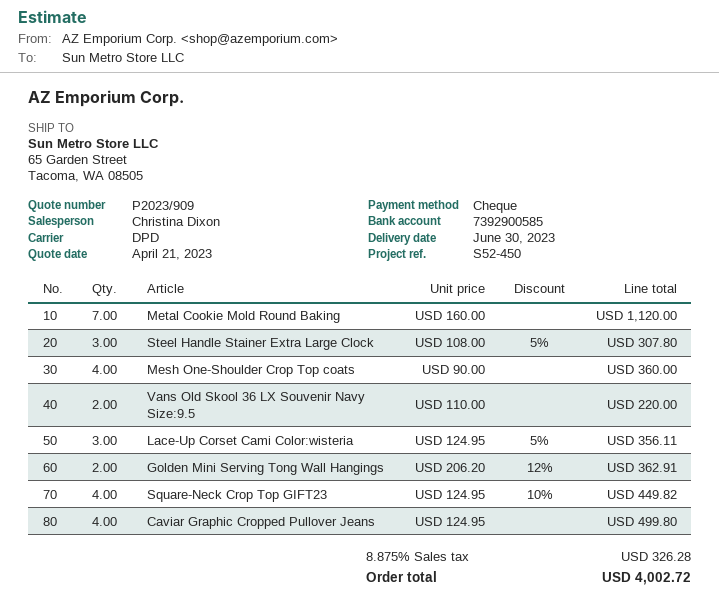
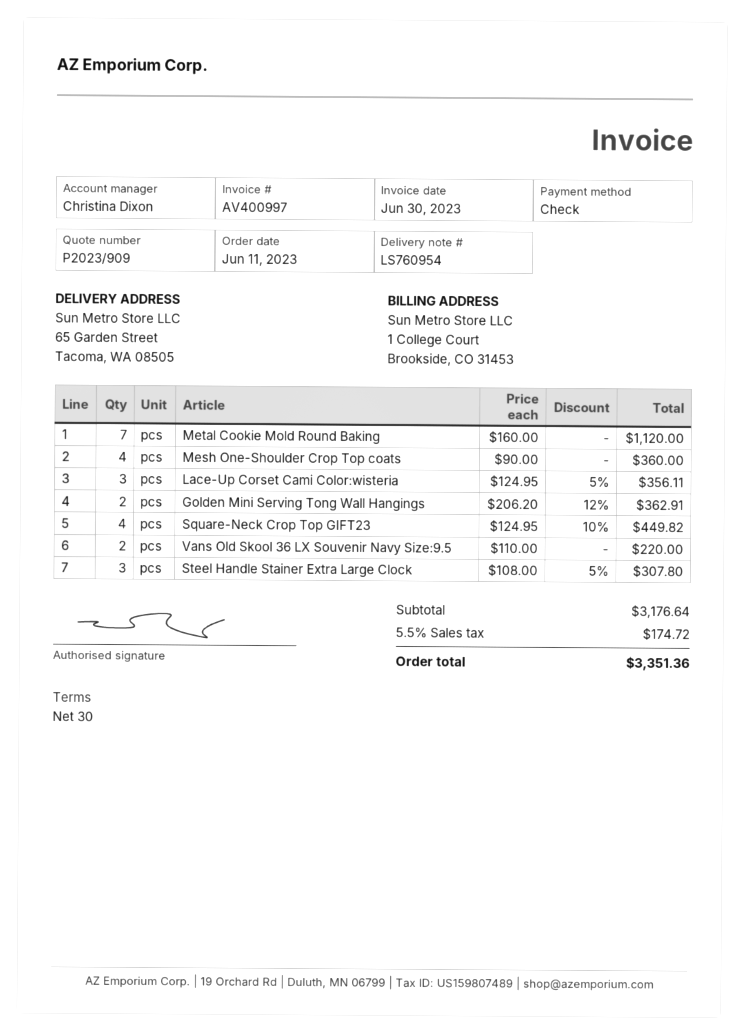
Caviar Graphic Cropped Pullover Jeans: 4 x 124.95 = 499.80 -> none
tax: 8.875% = 326.28 -> 5.5% = 174.72
total: 4002.72 -> 3351.36

